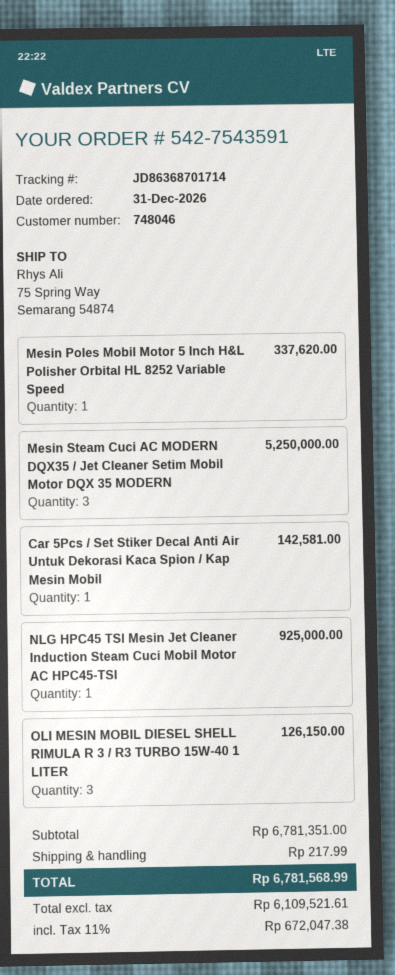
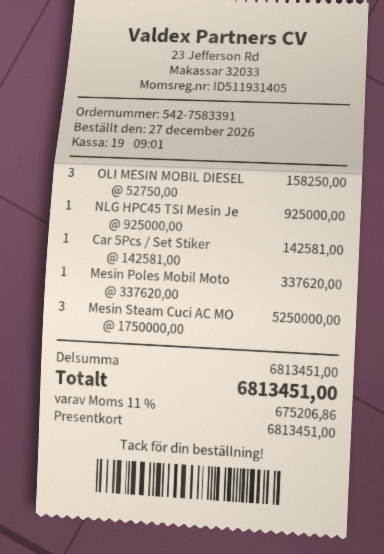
order number: 542-7543591 -> 542-7583391
order date: 2026-12-31 -> 2026-12-27
OLI MESIN MOBIL DIESEL SHELL RIMULA R 3 / R3 TURBO 15W-40 1 LITER: 3 for 126150.00 -> 3 for 158250.00
subtotal: 6781351.00 -> 6813451.00
shipping: 217.99 -> none
tax: 11% = 672047.38 -> 11% = 675206.86
total: 6781568.99 -> 6813451.00

